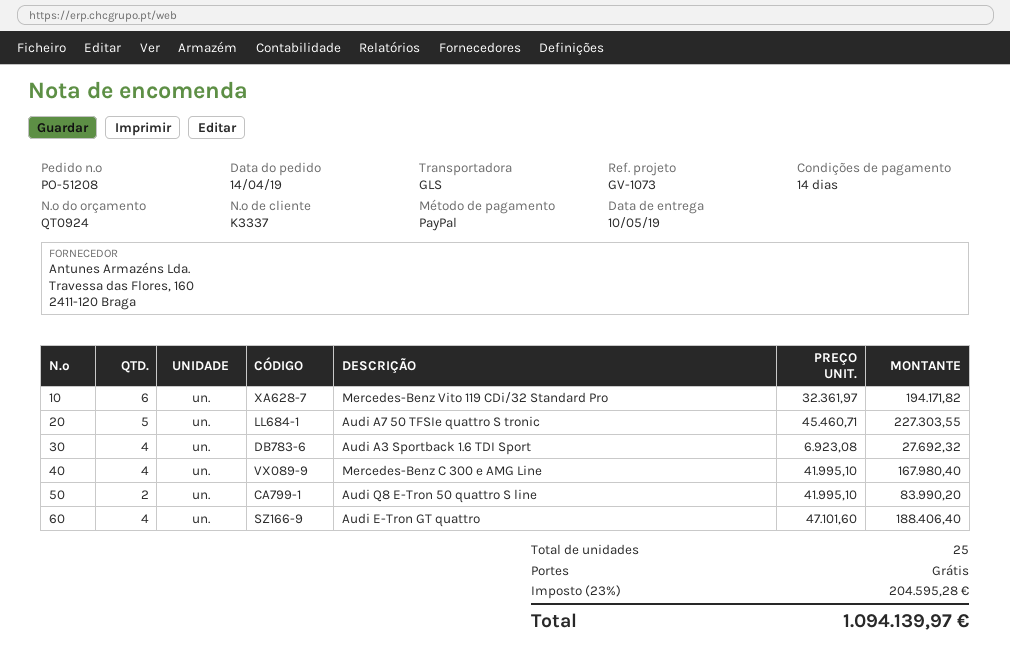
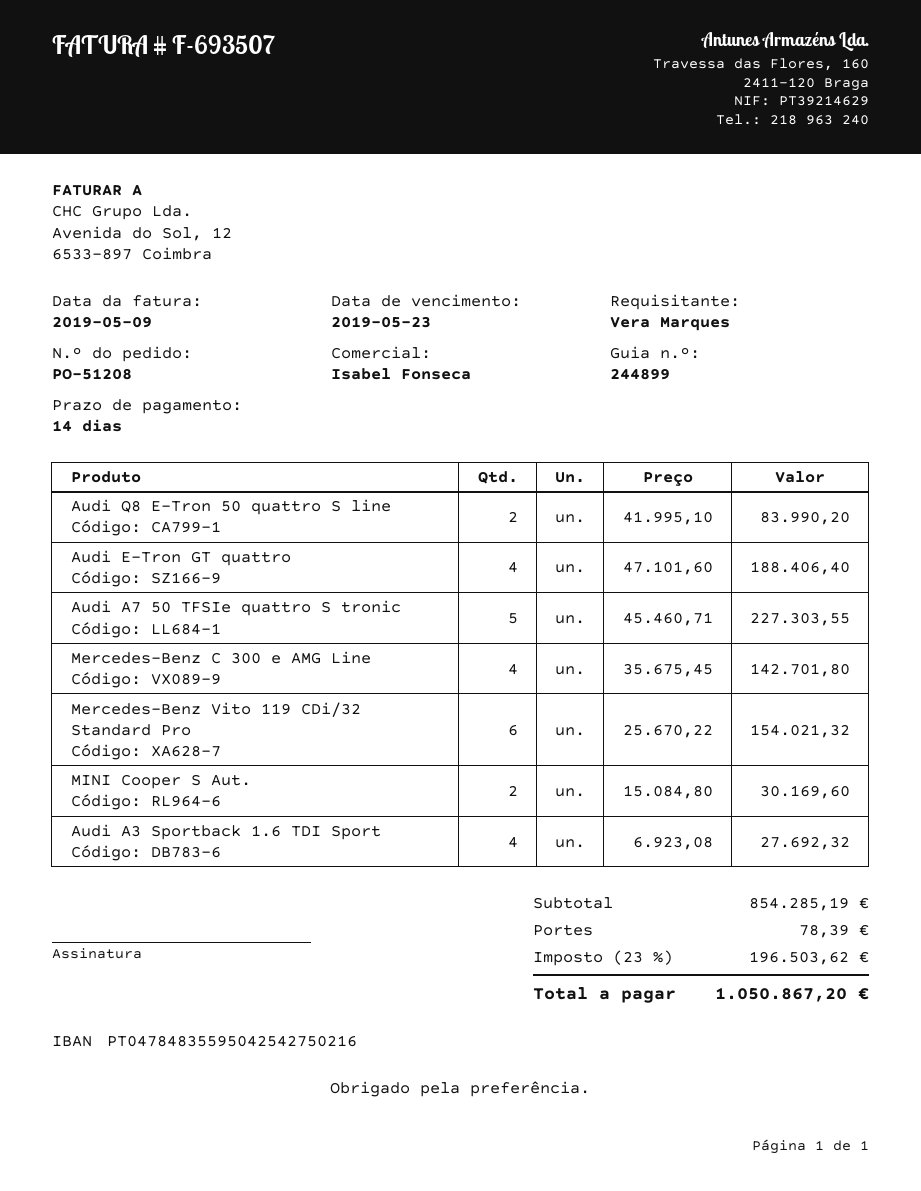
Mercedes-Benz Vito 119 CDi/32 Standard Pro: 6 x 32361.97 = 194171.82 -> 6 x 25670.22 = 154021.32
Mercedes-Benz C 300 e AMG Line: 4 x 41995.10 = 167980.40 -> 4 x 35675.45 = 142701.80
MINI Cooper S Aut.: none -> 2 x 15084.80 = 30169.60
shipping: 0.00 -> 78.39
tax: 23% = 204595.28 -> 23% = 196503.62
total: 1094139.97 -> 1050867.20

